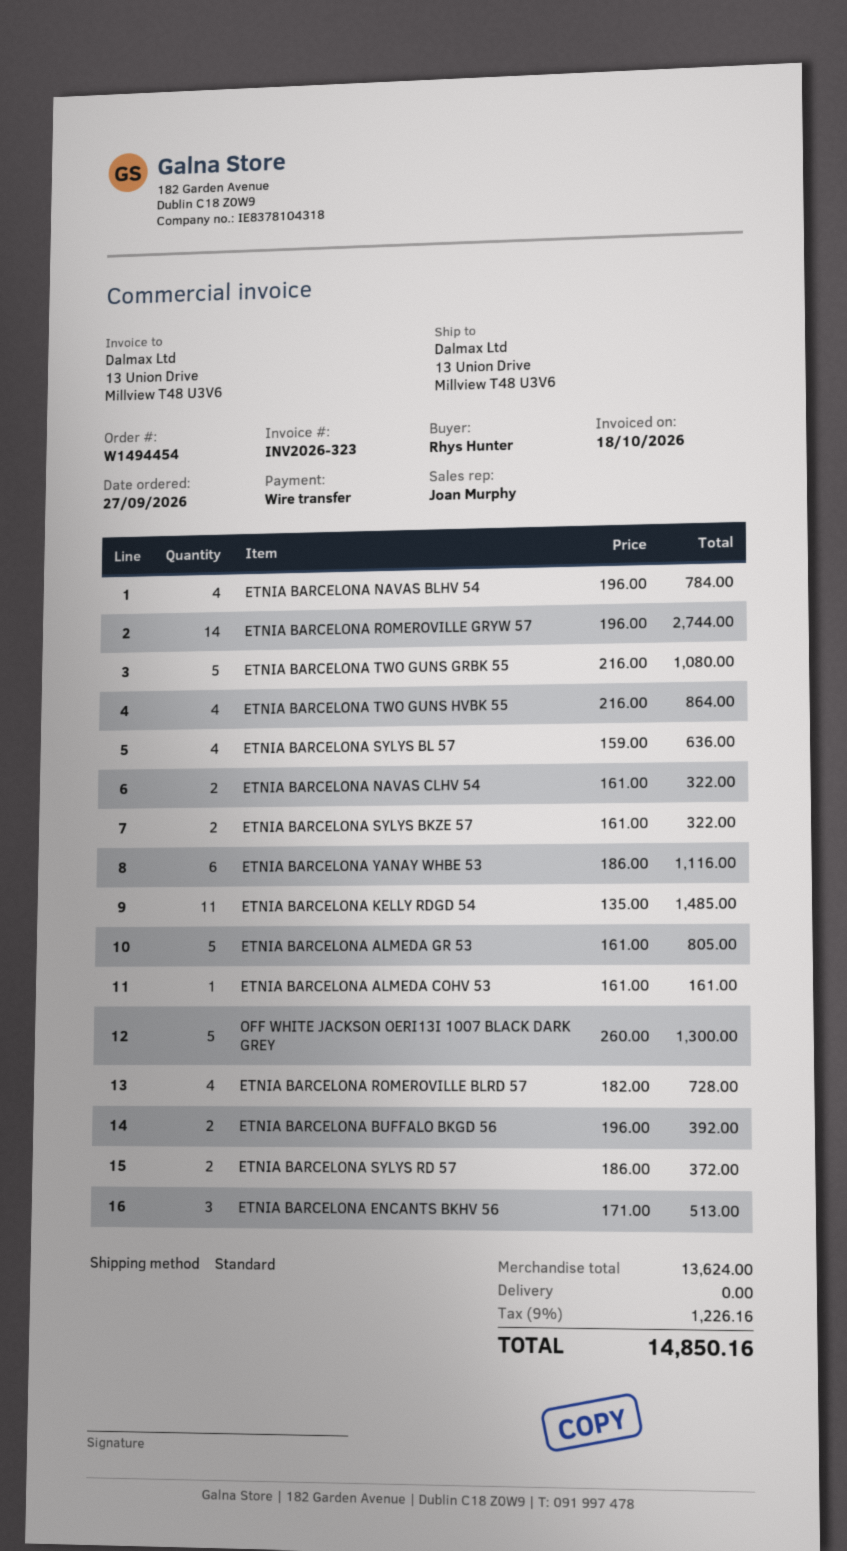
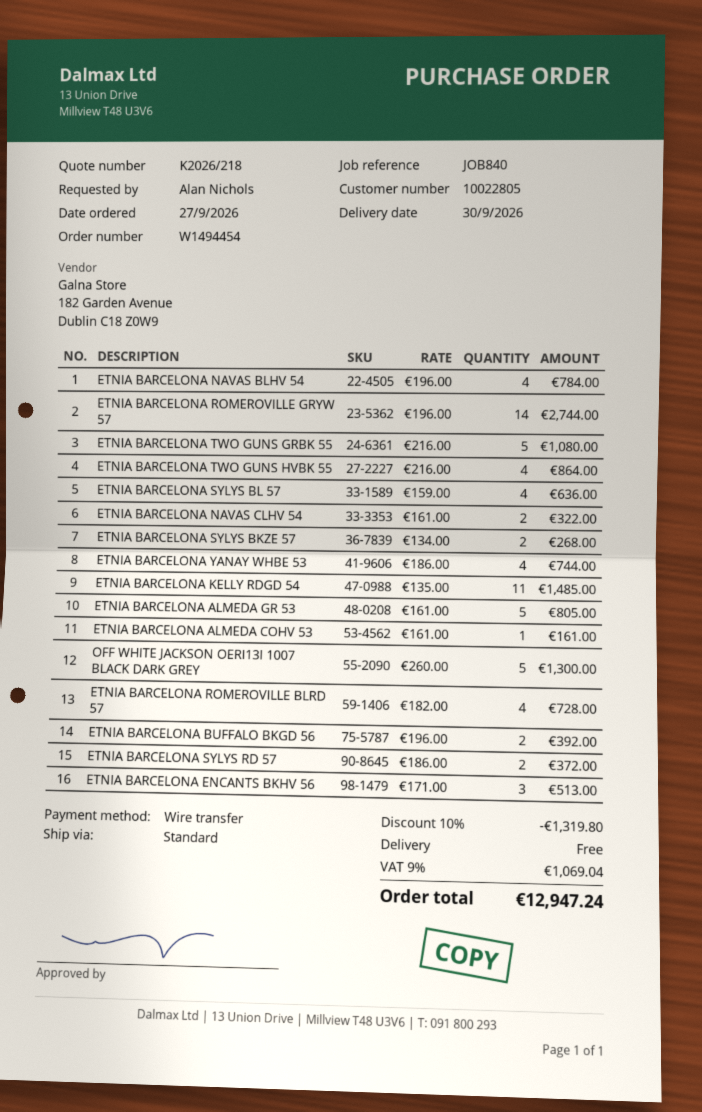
ordered by: Rhys Hunter -> Alan Nichols
ETNIA BARCELONA SYLYS BKZE 57: 2 x 161.00 = 322.00 -> 2 x 134.00 = 268.00
ETNIA BARCELONA YANAY WHBE 53: 6 x 186.00 = 1116.00 -> 4 x 186.00 = 744.00
discount: none -> 10% = 1319.80
tax: 9% = 1226.16 -> 9% = 1069.04
total: 14850.16 -> 12947.24

